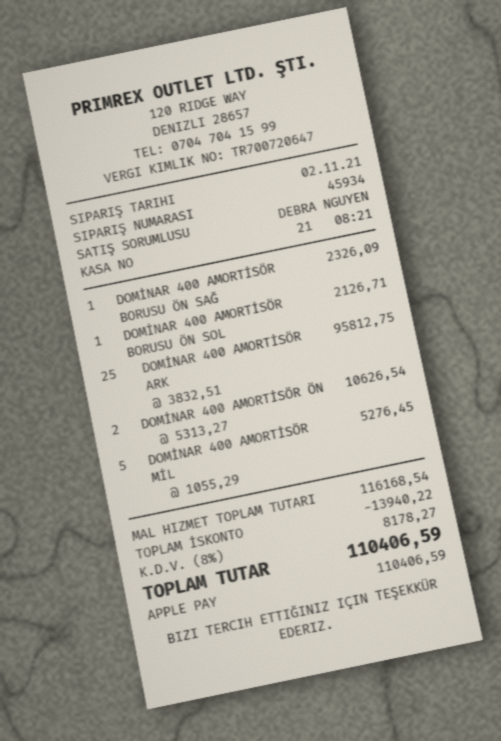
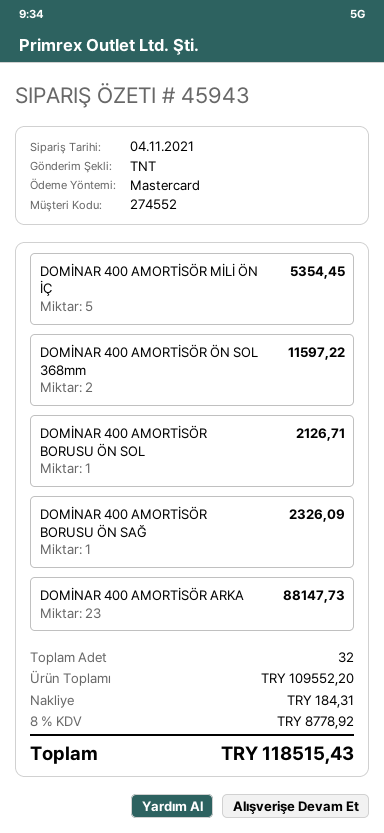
order number: 45934 -> 45943
order date: 2021-11-02 -> 2021-11-04
payment method: Apple Pay -> Mastercard
DOMİNAR 400 AMORTİSÖR ARK: 25 for 95812.75 -> 23 for 88147.73
DOMİNAR 400 AMORTİSÖR ÖN: 2 for 10626.54 -> 2 for 11597.22
DOMİNAR 400 AMORTİSÖR MİL: 5 for 5276.45 -> 5 for 5354.45
subtotal: 116168.54 -> 109552.20
discount: 13940.22 -> none
shipping: none -> 184.31
tax: 8% = 8178.27 -> 8% = 8778.92
total: 110406.59 -> 118515.43

